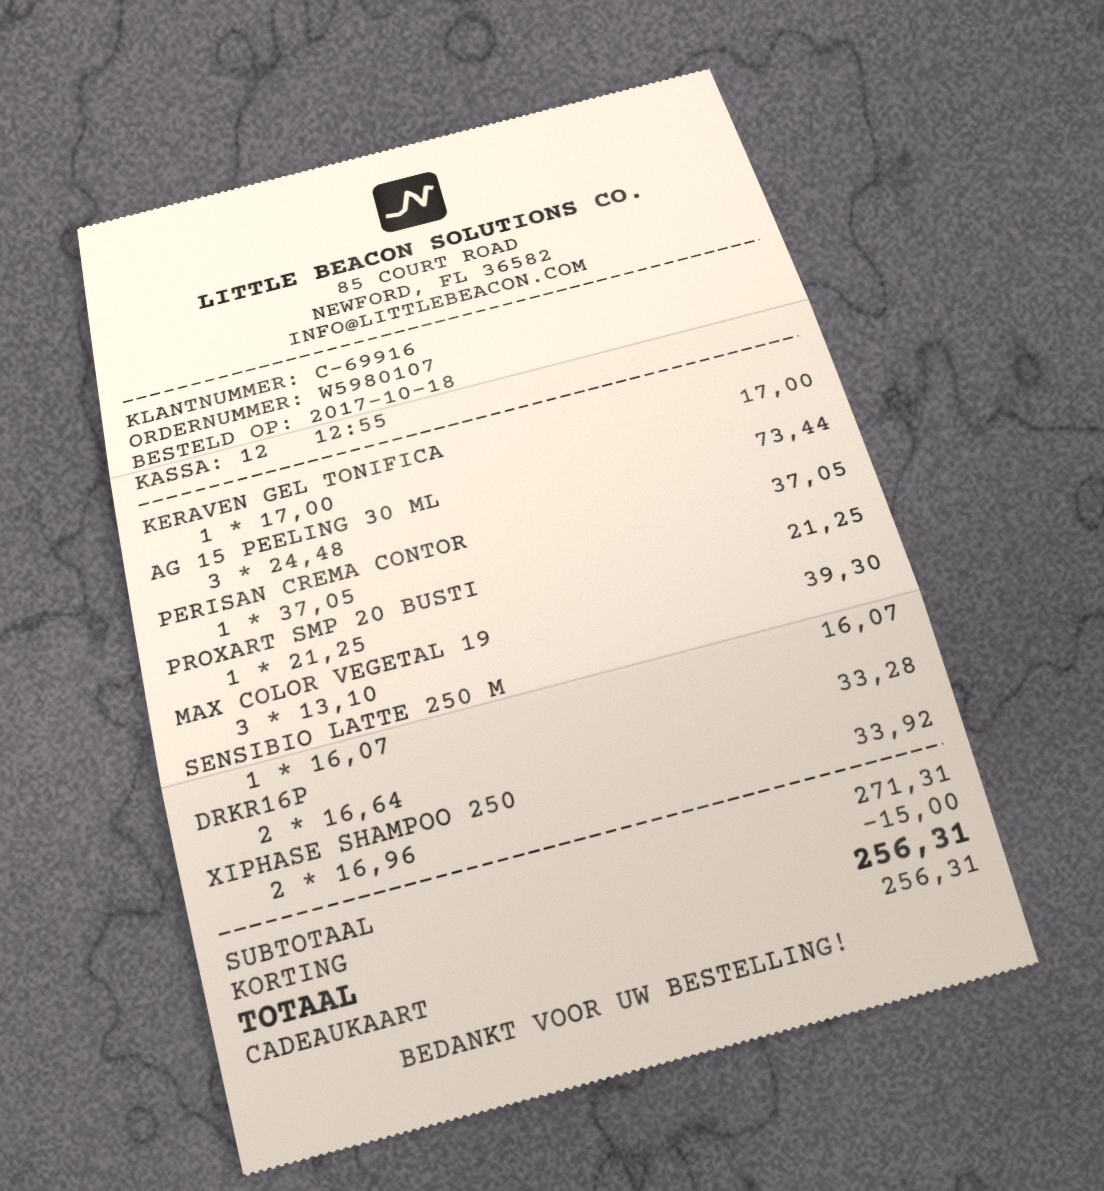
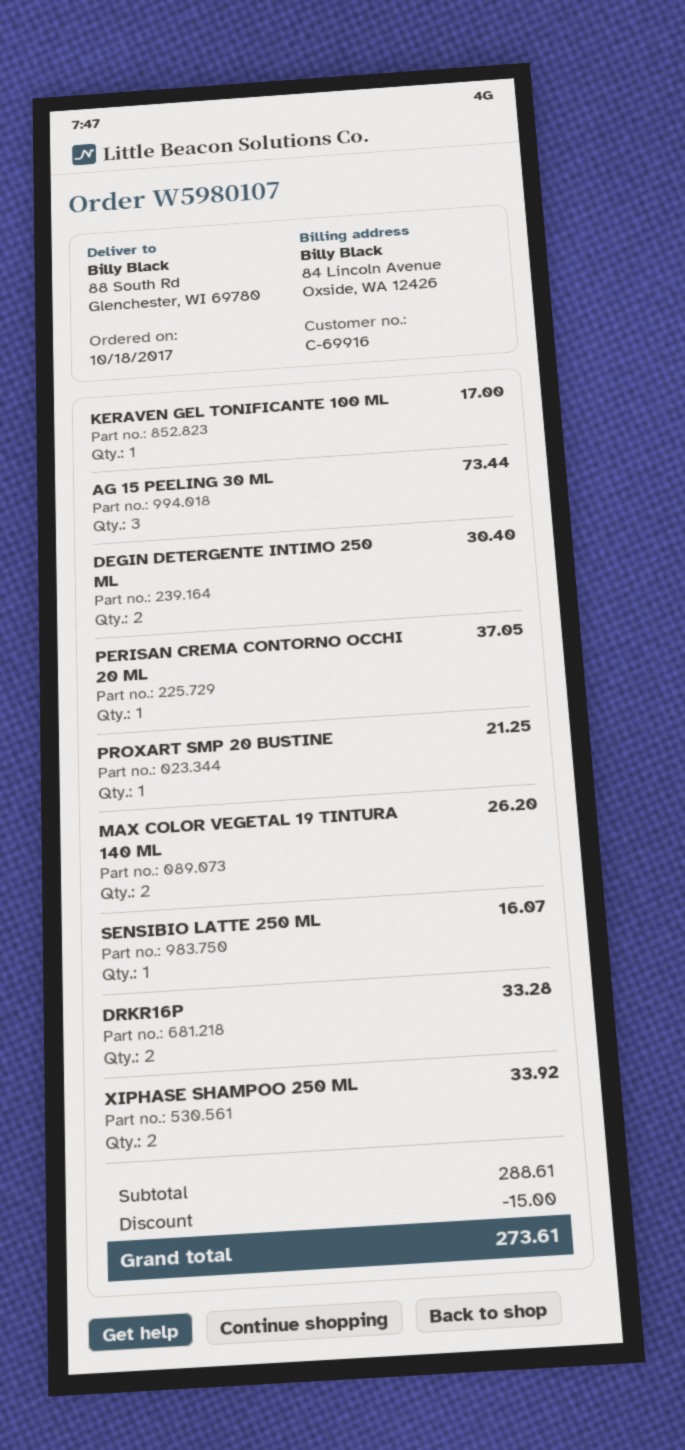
MAX COLOR VEGETAL 19: 3 for 39.30 -> 2 for 26.20
DEGIN DETERGENTE INTIMO 250 ML: none -> 2 for 30.40
subtotal: 271.31 -> 288.61
total: 256.31 -> 273.61

